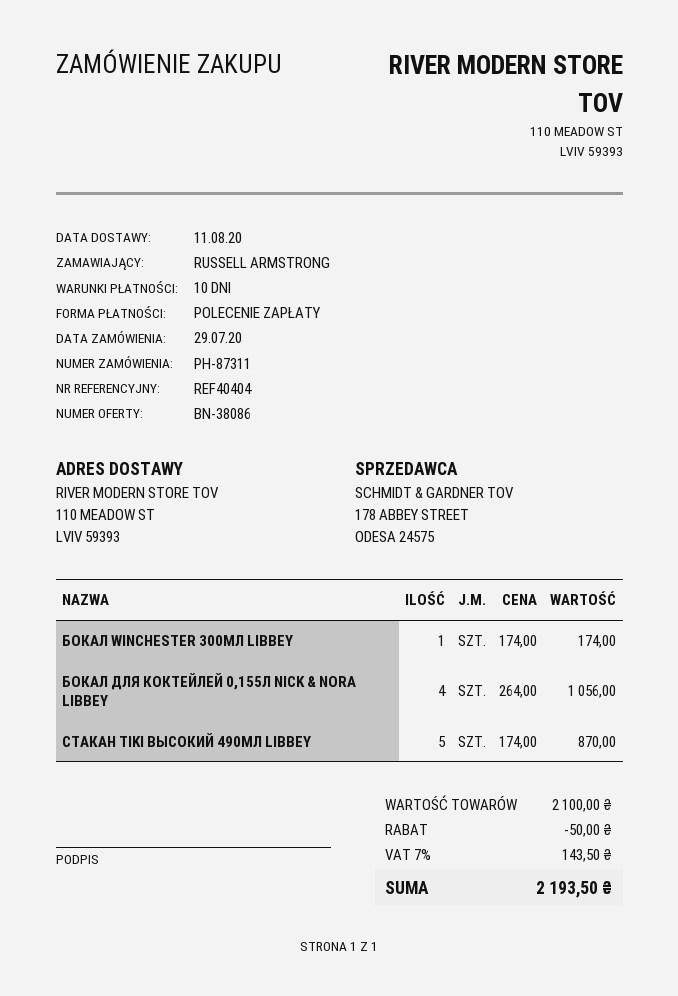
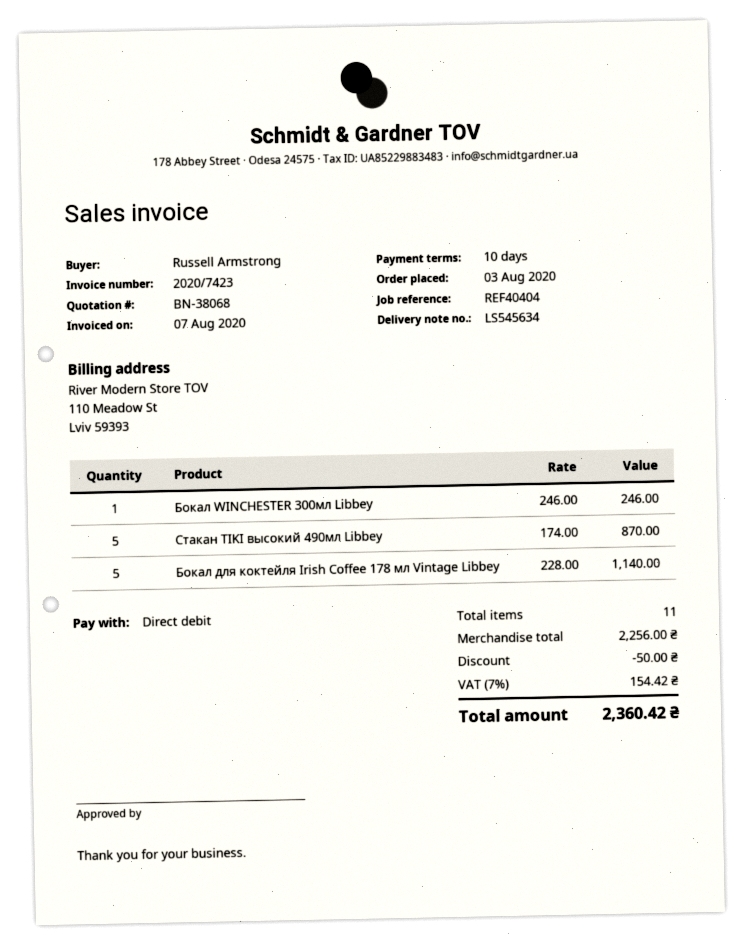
quote number: BN-38086 -> BN-38068
order date: 2020-07-29 -> 2020-08-03
БОКАЛ WINCHESTER 300МЛ LIBBEY: 1 x 174.00 = 174.00 -> 1 x 246.00 = 246.00
БОКАЛ ДЛЯ КОКТЕЙЛЕЙ 0,155Л NICK & NORA LIBBEY: 4 x 264.00 = 1056.00 -> none
Бокал для коктейля Irish Coffee 178 мл Vintage Libbey: none -> 5 x 228.00 = 1140.00
subtotal: 2100.00 -> 2256.00
tax: 7% = 143.50 -> 7% = 154.42
total: 2193.50 -> 2360.42

